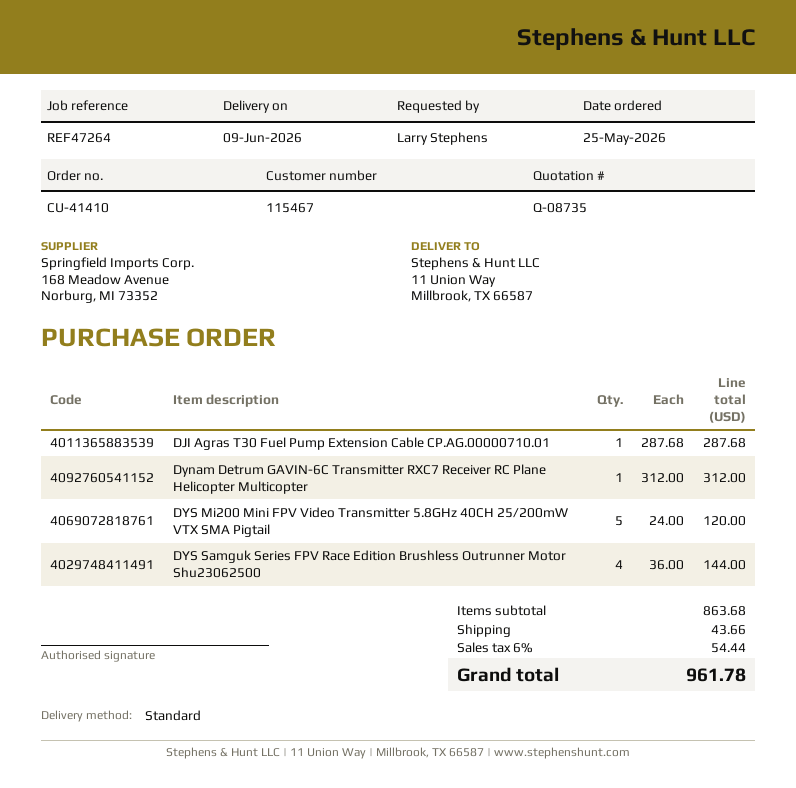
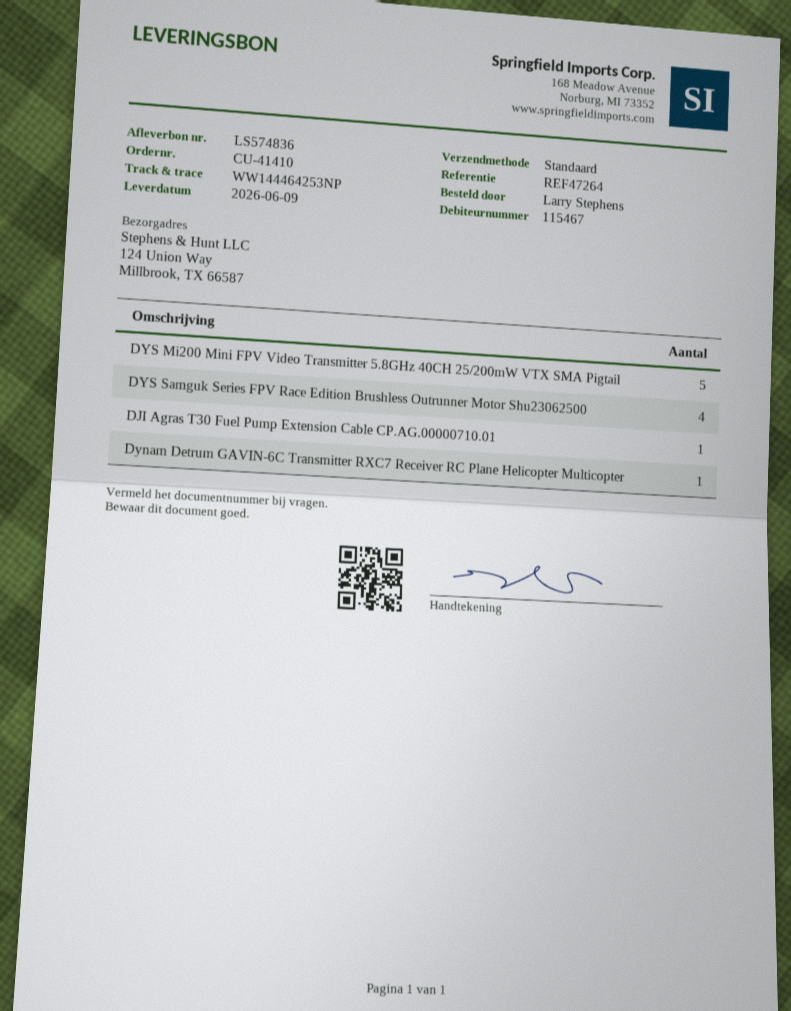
ship to: 11 Union Way, Millbrook, TX 66587 -> 124 Union Way, Millbrook, TX 66587

